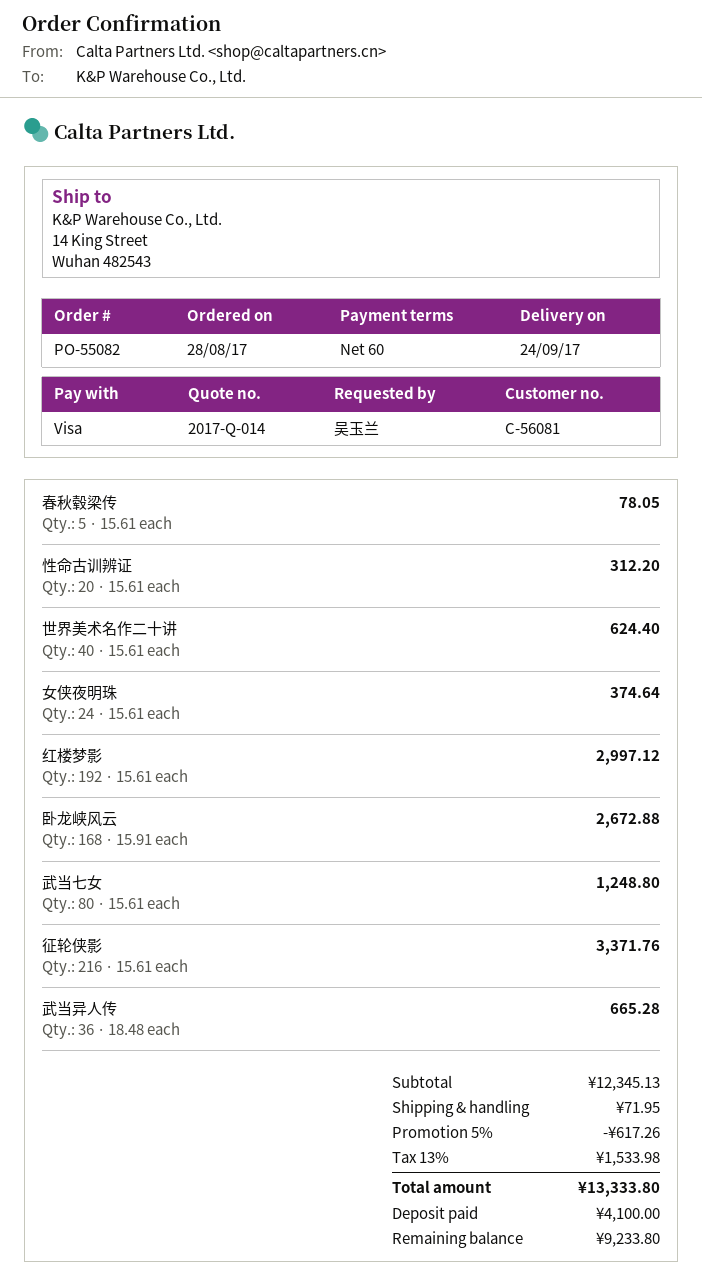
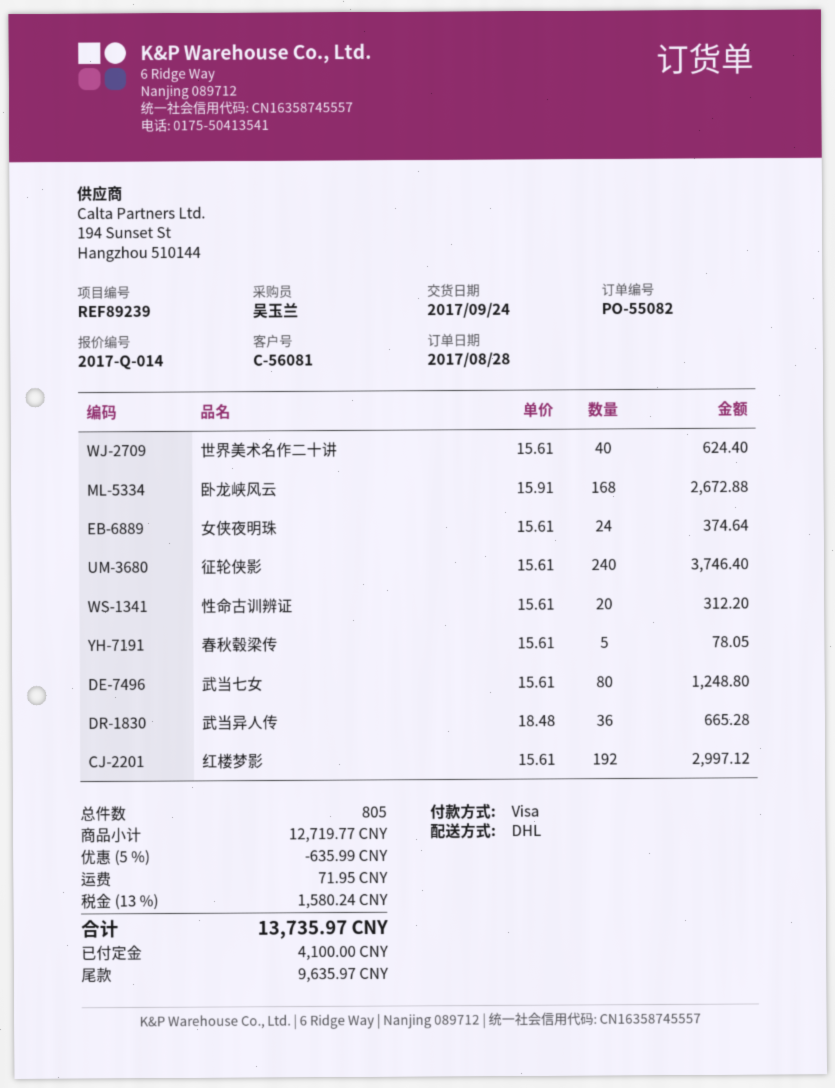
征轮侠影: 216 x 15.61 = 3371.76 -> 240 x 15.61 = 3746.40
subtotal: 12345.13 -> 12719.77
discount: 5% = 617.26 -> 5% = 635.99
tax: 13% = 1533.98 -> 13% = 1580.24
total: 13333.80 -> 13735.97
balance: 9233.80 -> 9635.97

